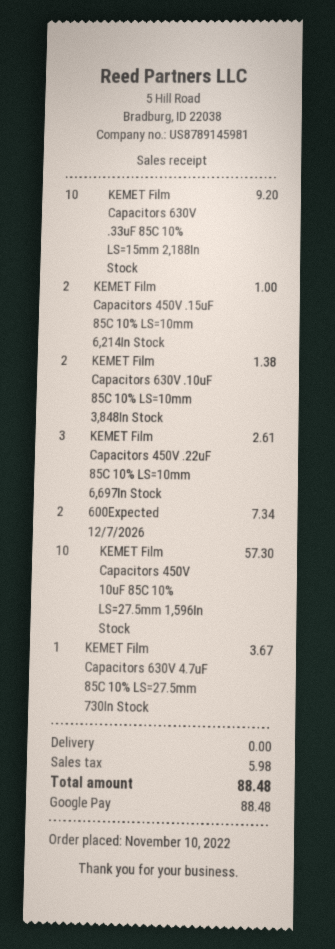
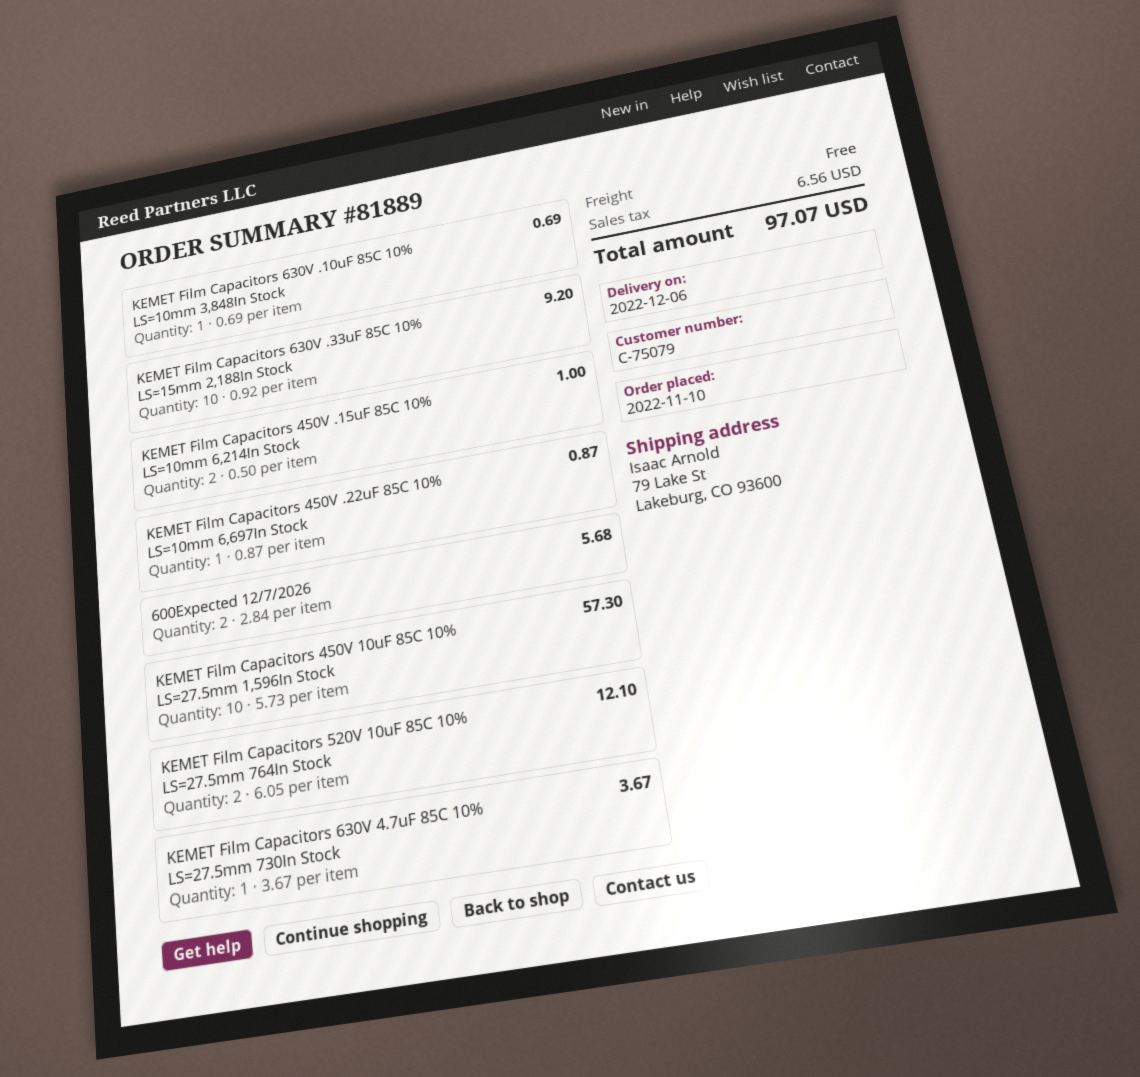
KEMET Film Capacitors 630V .10uF 85C 10% LS=10mm 3,848In Stock: 2 for 1.38 -> 1 for 0.69
KEMET Film Capacitors 450V .22uF 85C 10% LS=10mm 6,697In Stock: 3 for 2.61 -> 1 for 0.87
600Expected 12/7/2026: 2 for 7.34 -> 2 for 5.68
KEMET Film Capacitors 520V 10uF 85C 10% LS=27.5mm 764In Stock: none -> 2 for 12.10
tax: 5.98 -> 6.56
total: 88.48 -> 97.07

